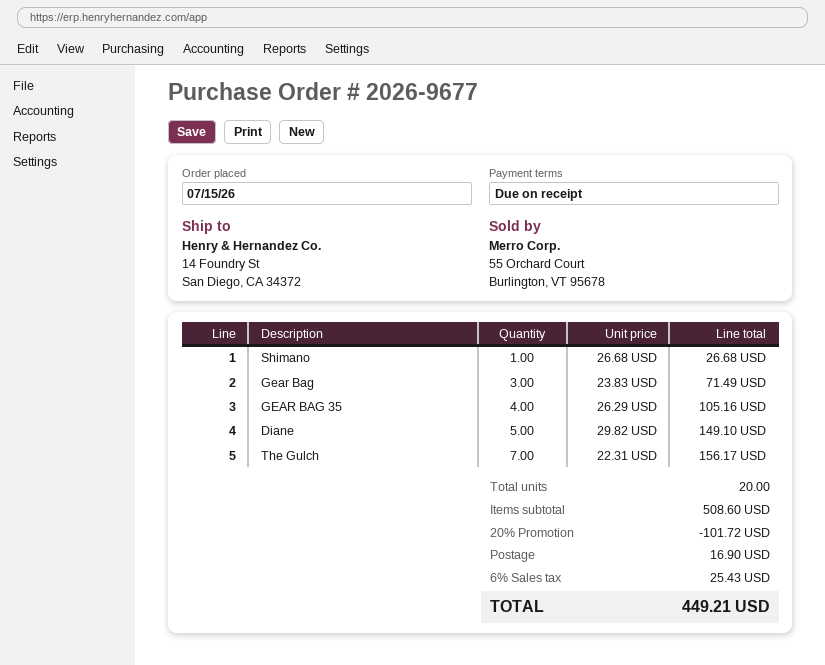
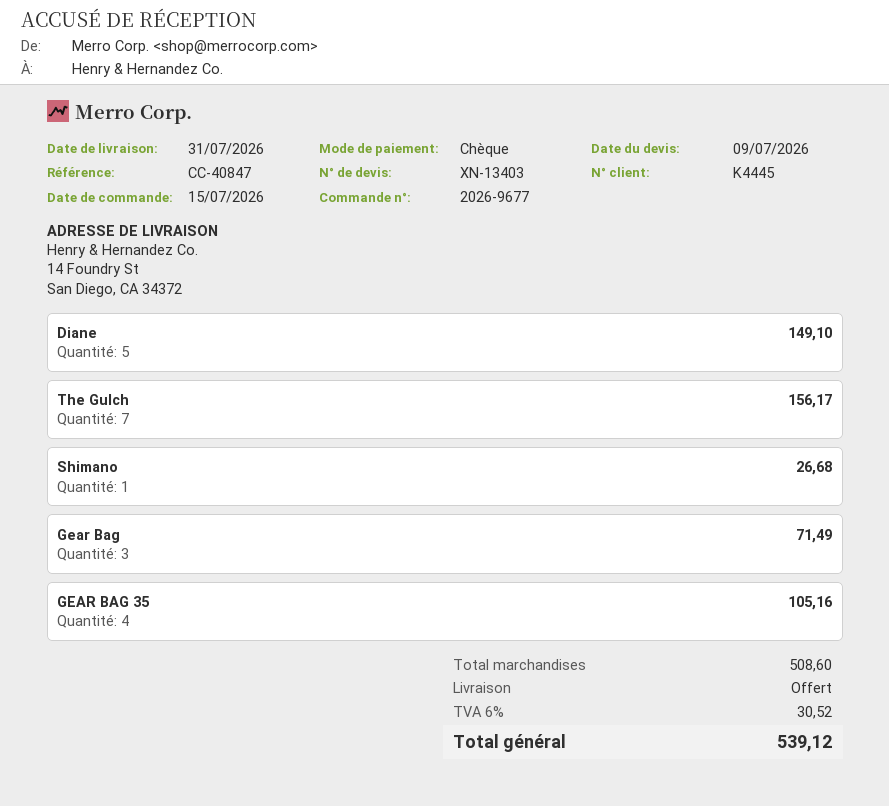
discount: 20% = 101.72 -> none
shipping: 16.90 -> 0.00
tax: 6% = 25.43 -> 6% = 30.52
total: 449.21 -> 539.12

